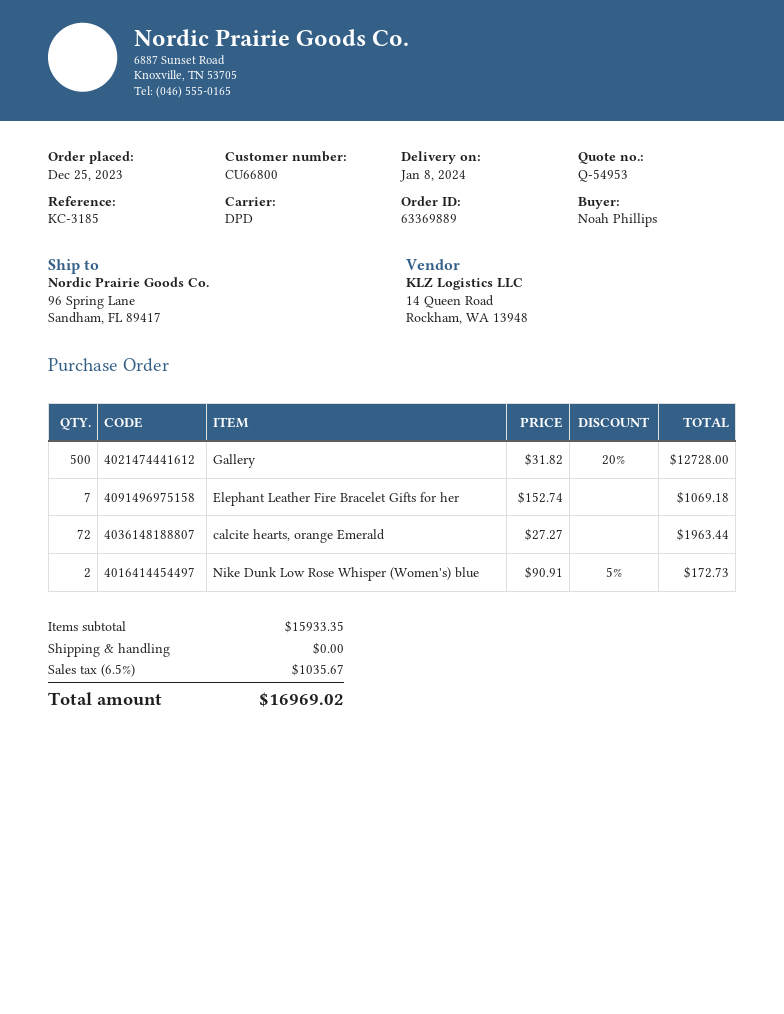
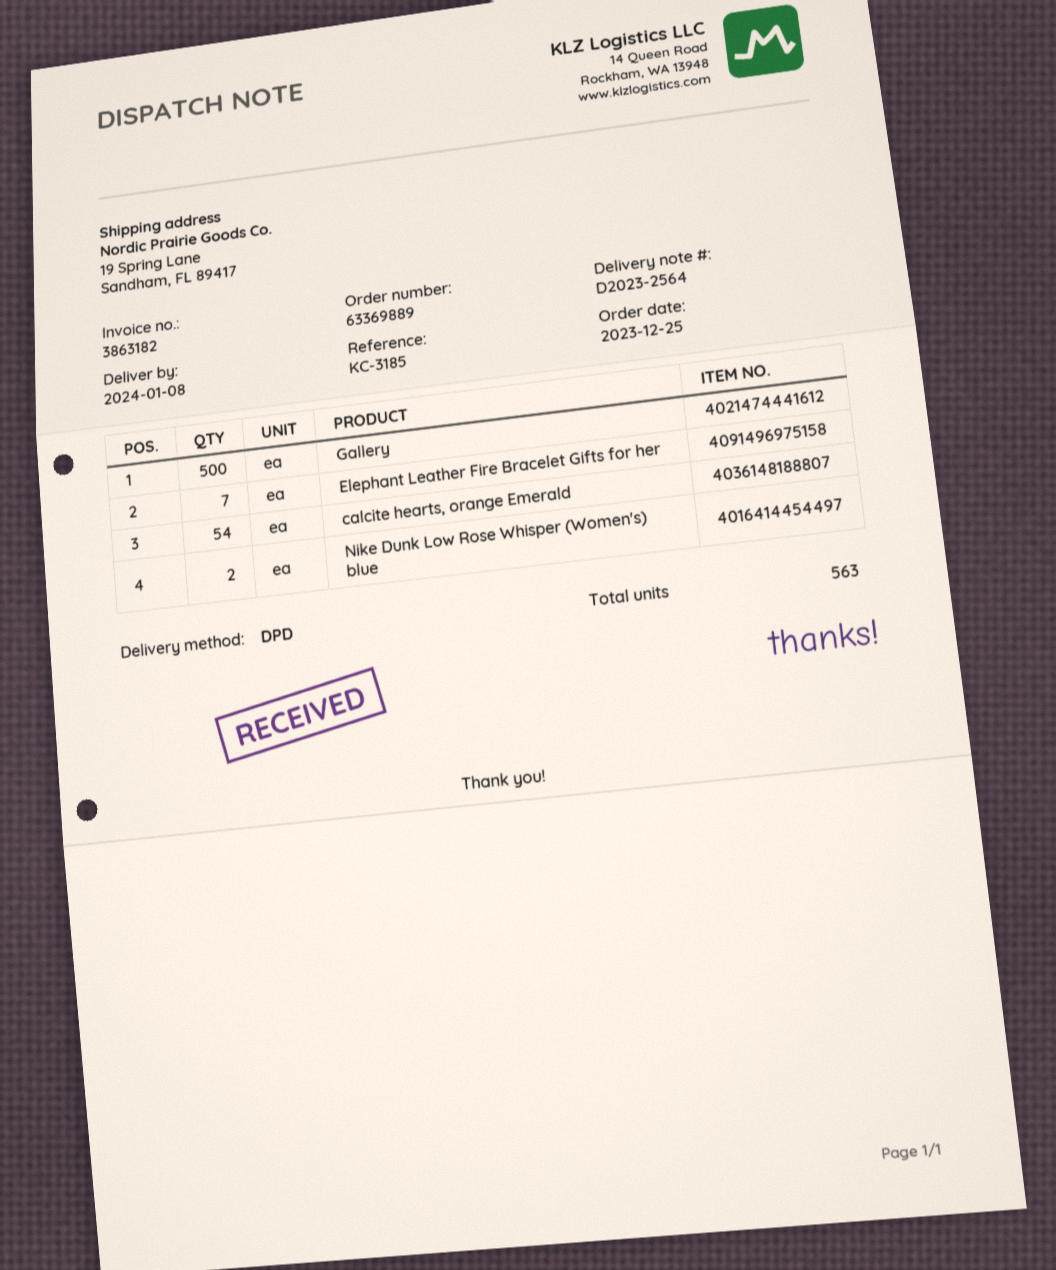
ship to: 96 Spring Lane, Sandham, FL 89417 -> 19 Spring Lane, Sandham, FL 89417
calcite hearts, orange Emerald: 72 -> 54

